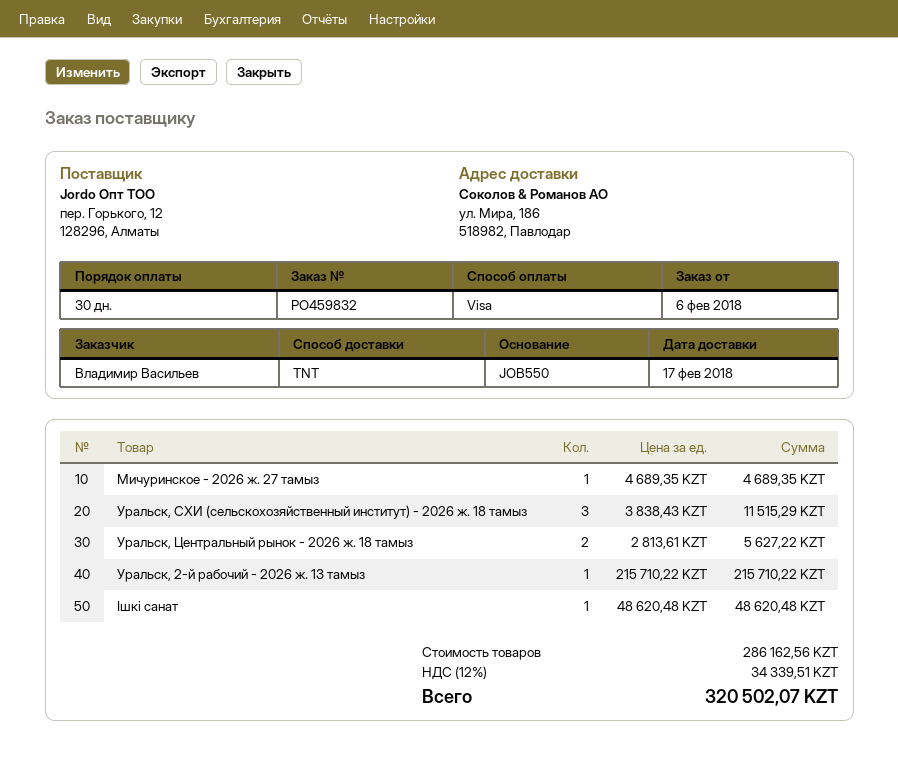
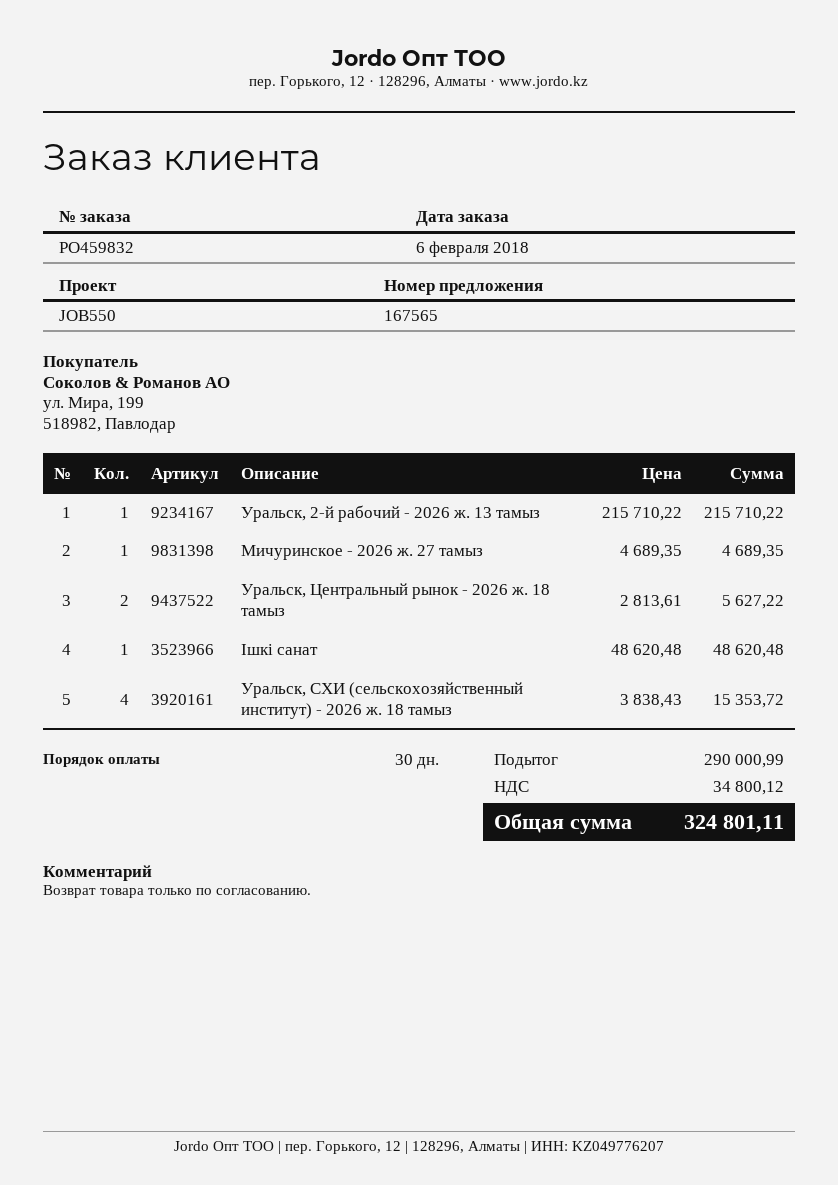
Уральск, СХИ (сельскохозяйственный институт) - 2026 ж. 18 тамыз: 3 x 3838.43 = 11515.29 -> 4 x 3838.43 = 15353.72
subtotal: 286162.56 -> 290000.99
tax: 34339.51 -> 34800.12
total: 320502.07 -> 324801.11

